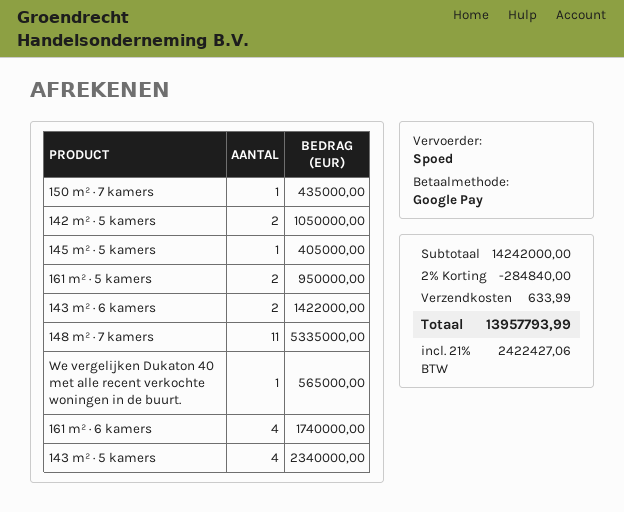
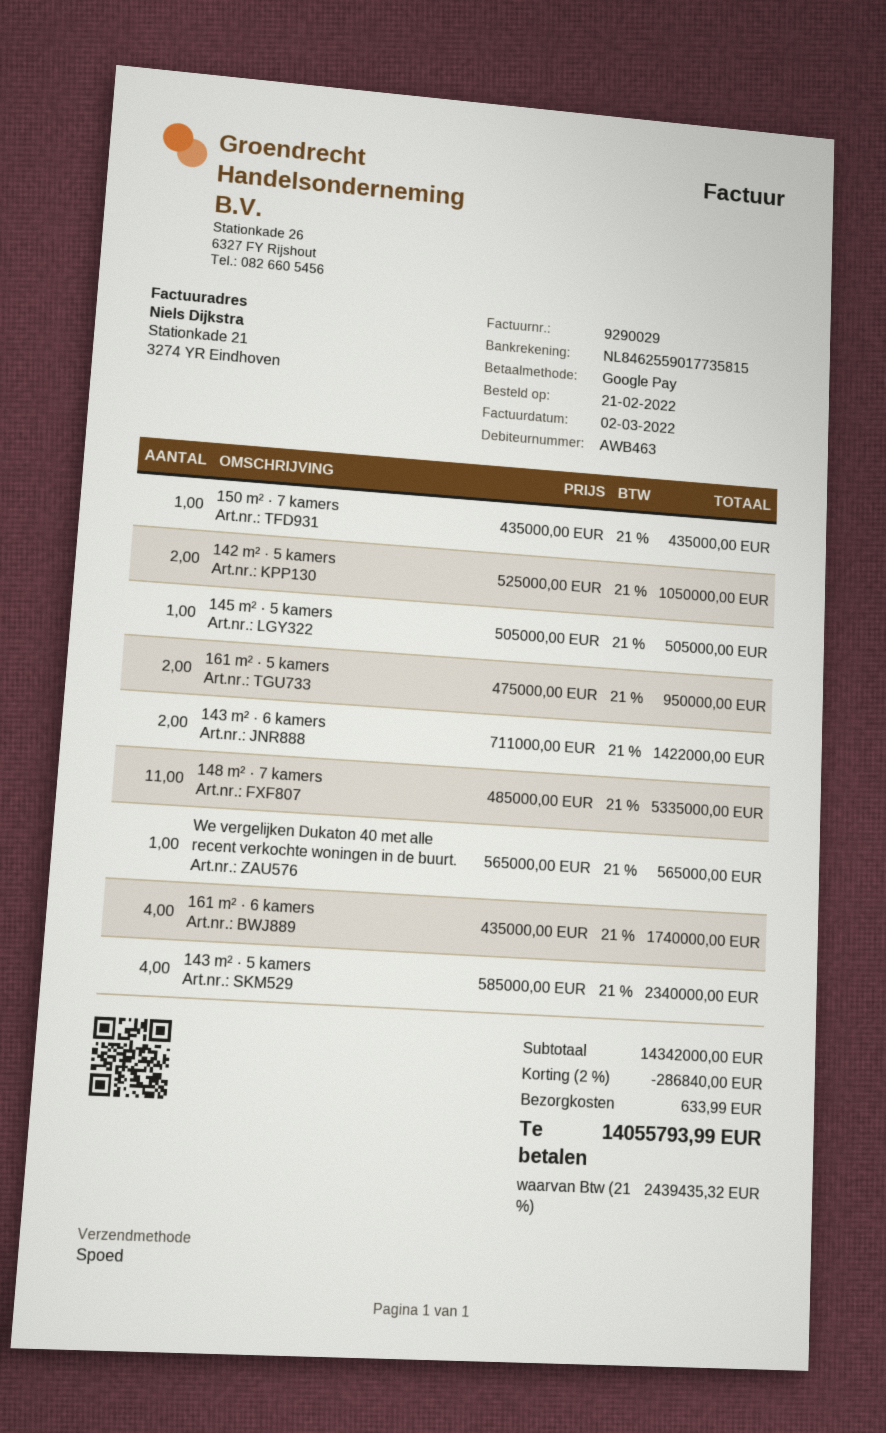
145 m² · 5 kamers: 1 for 405000.00 -> 1 for 505000.00
subtotal: 14242000.00 -> 14342000.00
discount: 2% = 284840.00 -> 2% = 286840.00
tax: 21% = 2422427.06 -> 21% = 2439435.32
total: 13957793.99 -> 14055793.99

